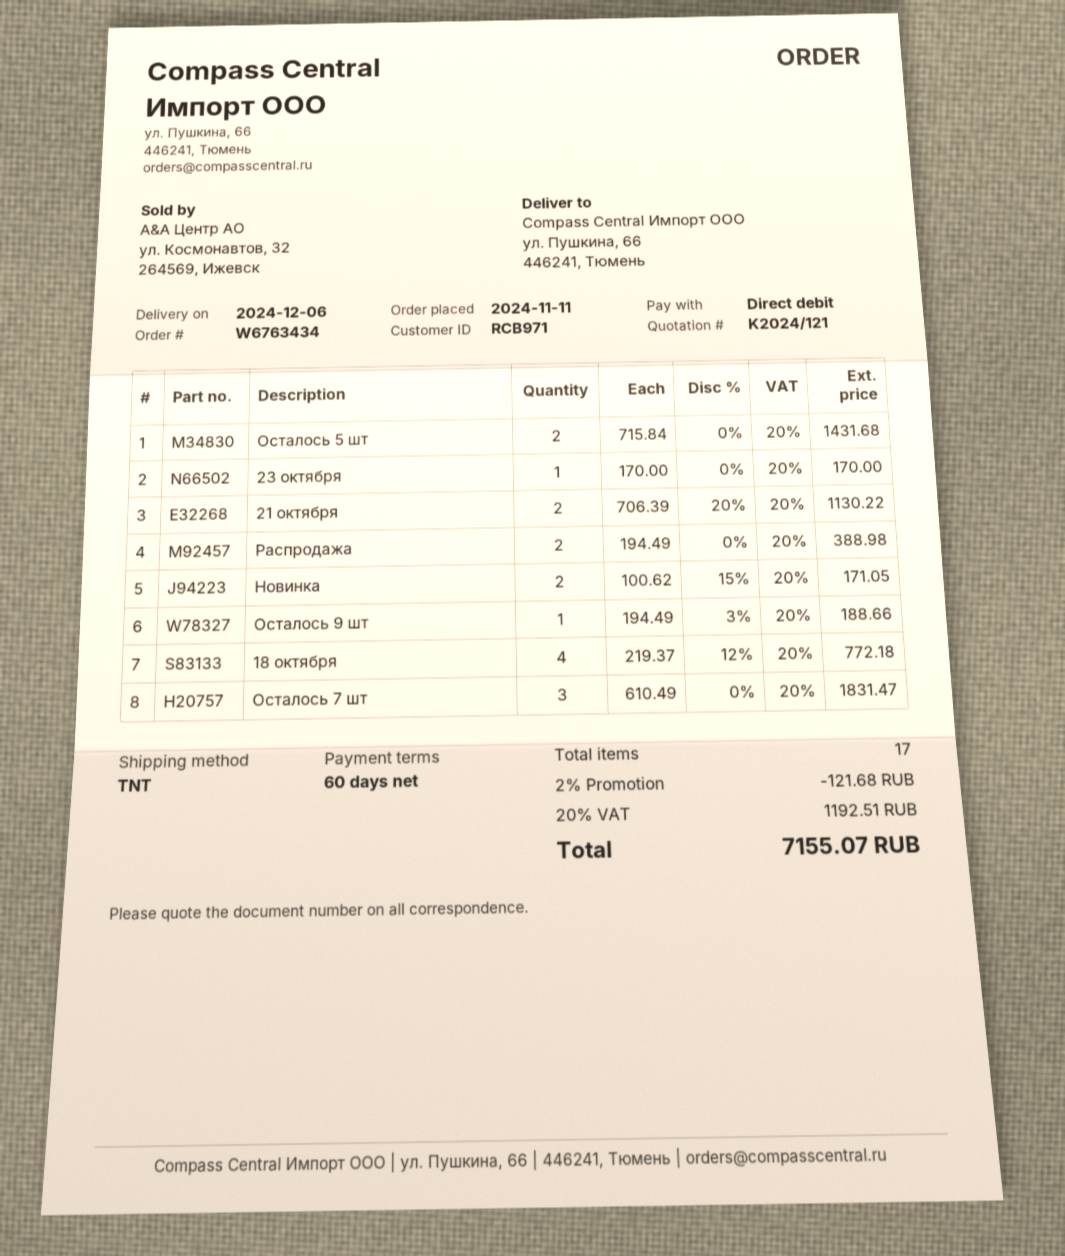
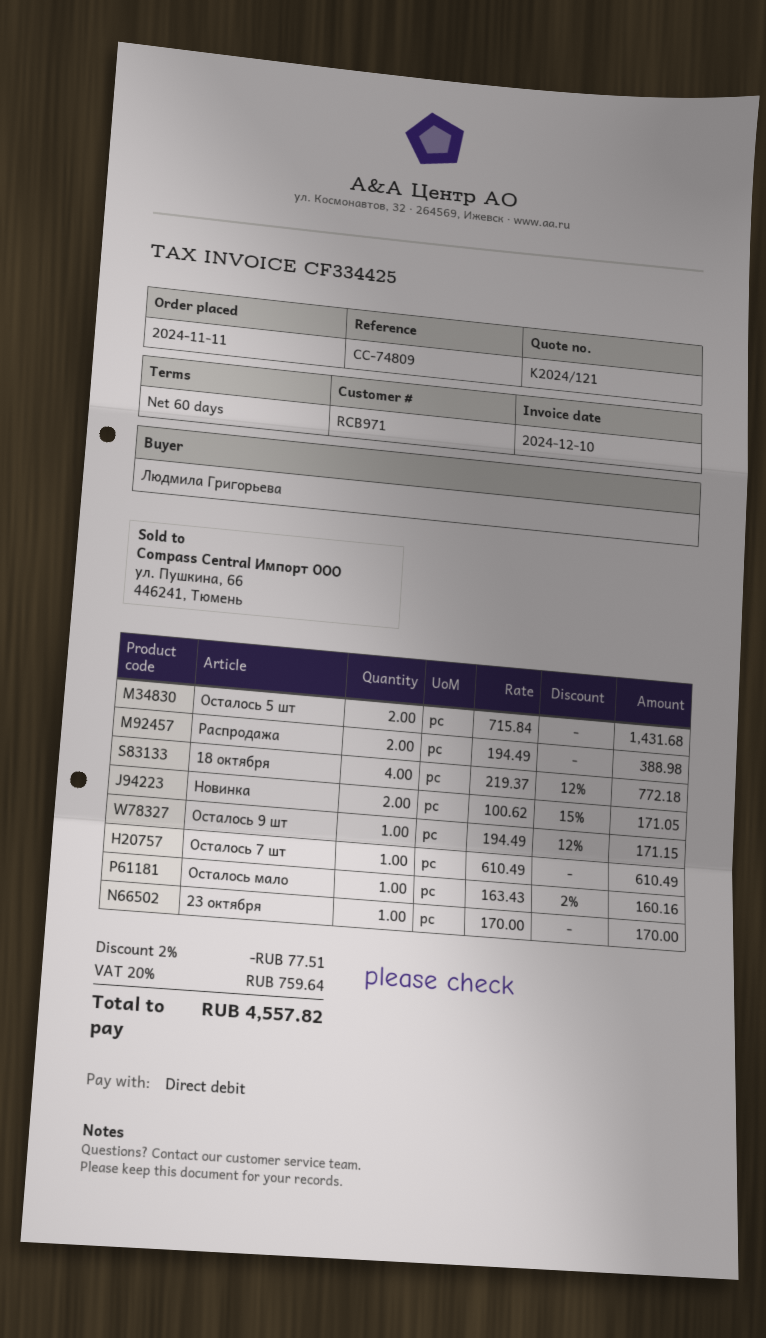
21 октября: 2 x 706.39 - 20% = 1130.22 -> none
Осталось 9 шт: 1 x 194.49 - 3% = 188.66 -> 1 x 194.49 - 12% = 171.15
Осталось 7 шт: 3 x 610.49 = 1831.47 -> 1 x 610.49 = 610.49
Осталось мало: none -> 1 x 163.43 - 2% = 160.16
discount: 2% = 121.68 -> 2% = 77.51
tax: 20% = 1192.51 -> 20% = 759.64
total: 7155.07 -> 4557.82

